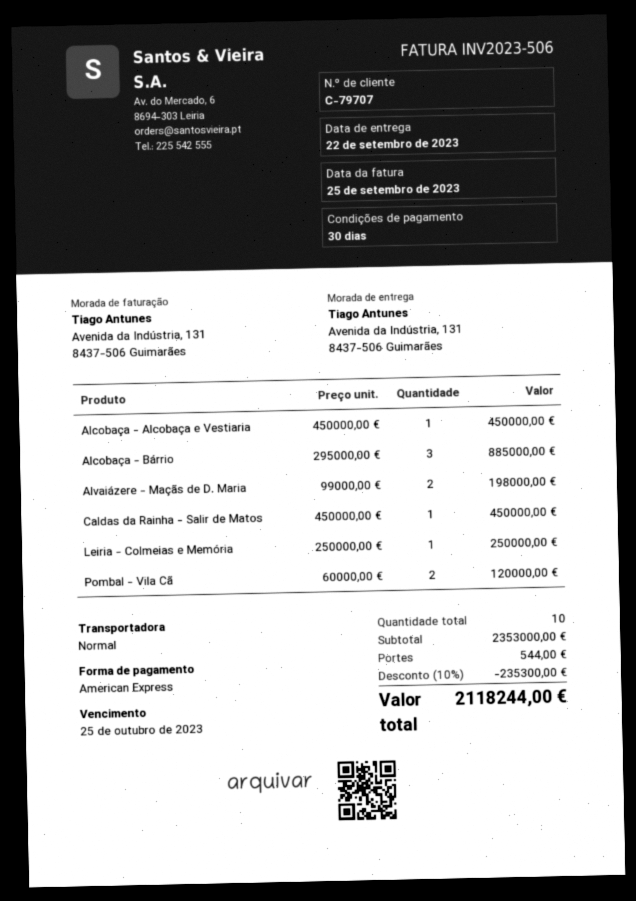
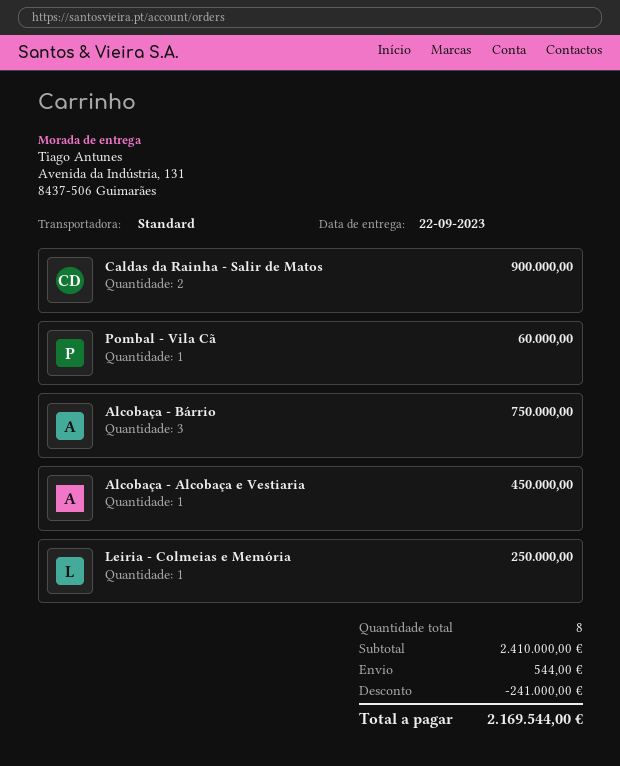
Alcobaça - Bárrio: 3 for 885000.00 -> 3 for 750000.00
Alvaiázere - Maçãs de D. Maria: 2 for 198000.00 -> none
Caldas da Rainha - Salir de Matos: 1 for 450000.00 -> 2 for 900000.00
Pombal - Vila Cã: 2 for 120000.00 -> 1 for 60000.00
total quantity: 10 -> 8
subtotal: 2353000.00 -> 2410000.00
discount: 235300.00 -> 241000.00
total: 2118244.00 -> 2169544.00

